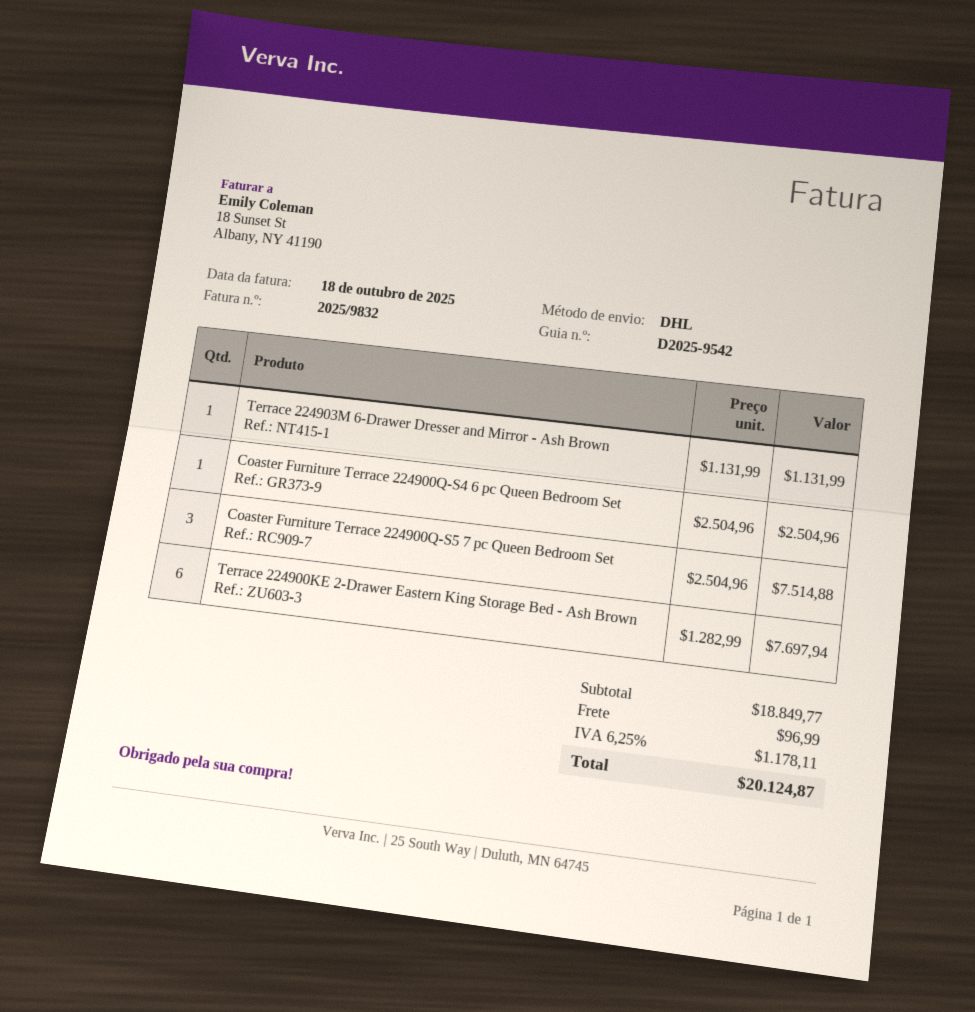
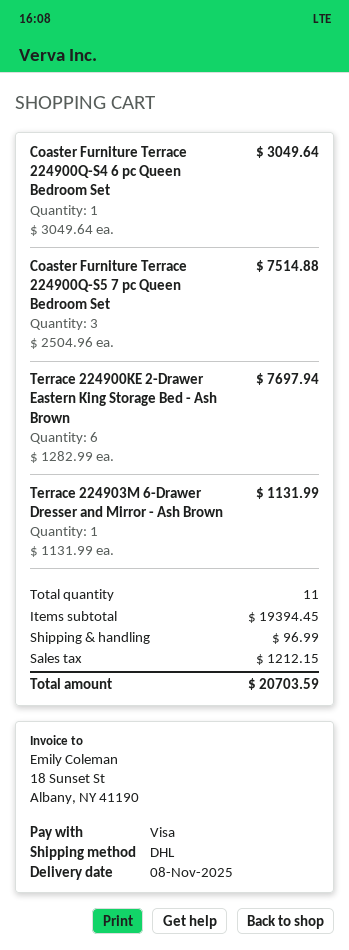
Coaster Furniture Terrace 224900Q-S4 6 pc Queen Bedroom Set: 1 x 2504.96 = 2504.96 -> 1 x 3049.64 = 3049.64
subtotal: 18849.77 -> 19394.45
tax: 1178.11 -> 1212.15
total: 20124.87 -> 20703.59

